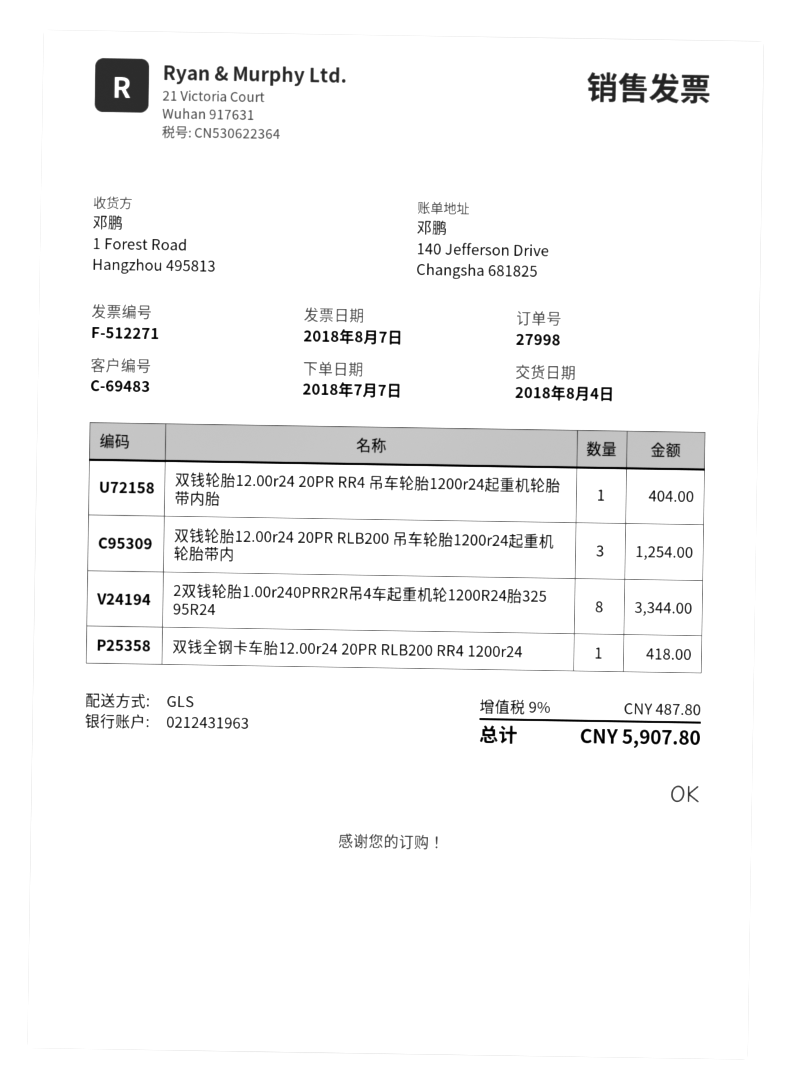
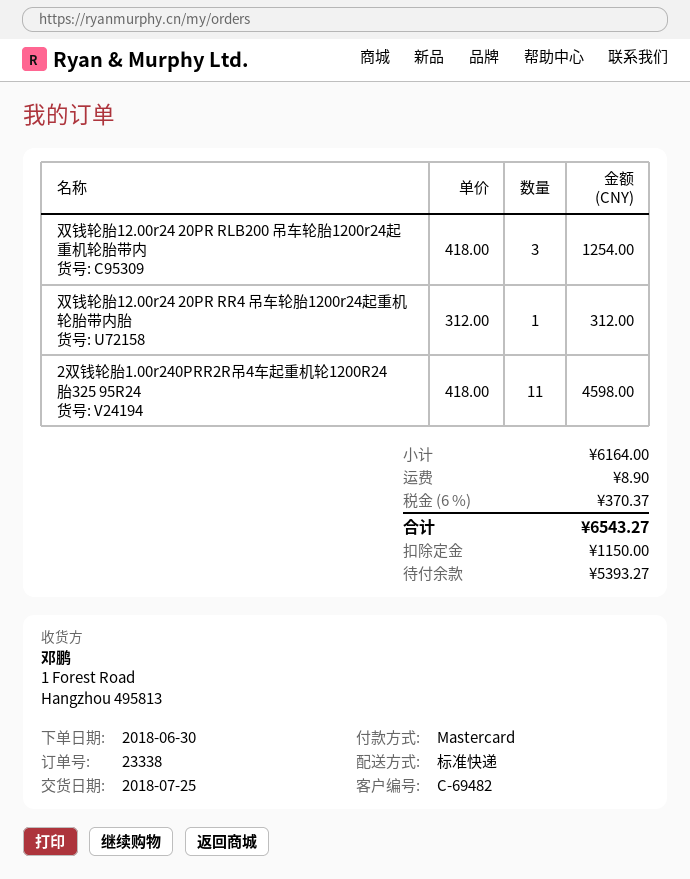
order number: 27998 -> 23338
order date: 2018-07-07 -> 2018-06-30
delivery date: 2018-08-04 -> 2018-07-25
customer number: C-69483 -> C-69482
shipping method: GLS -> standard
双钱轮胎12.00r24 20PR RR4 吊车轮胎1200r24起重机轮胎带内胎: 1 for 404.00 -> 1 for 312.00
2双钱轮胎1.00r240PRR2R吊4车起重机轮1200R24胎325 95R24: 8 for 3344.00 -> 11 for 4598.00
双钱全钢卡车胎12.00r24 20PR RLB200 RR4 1200r24: 1 for 418.00 -> none
shipping: none -> 8.90
tax: 9% = 487.80 -> 6% = 370.37
total: 5907.80 -> 6543.27

